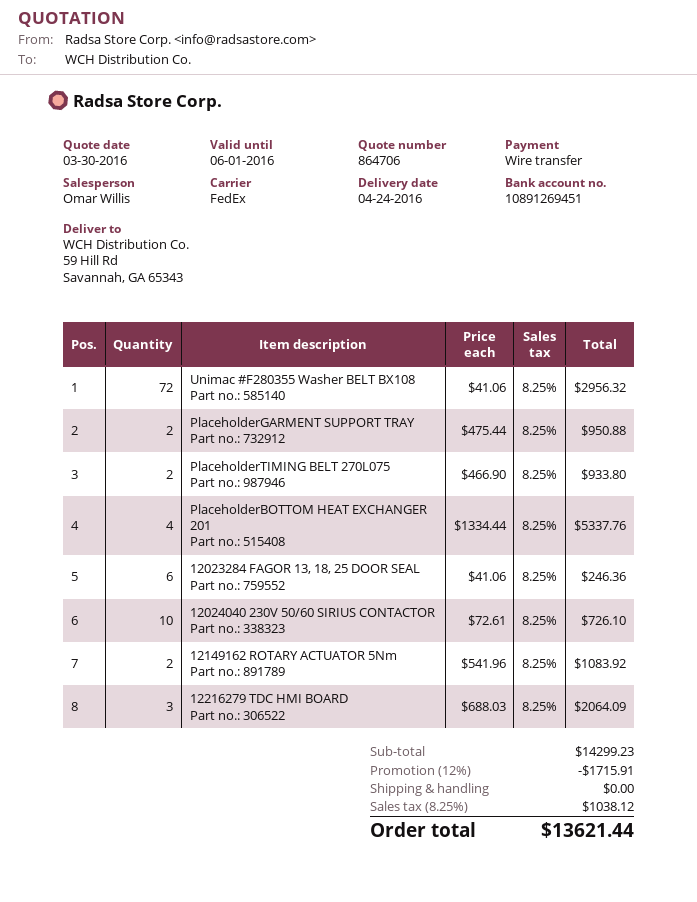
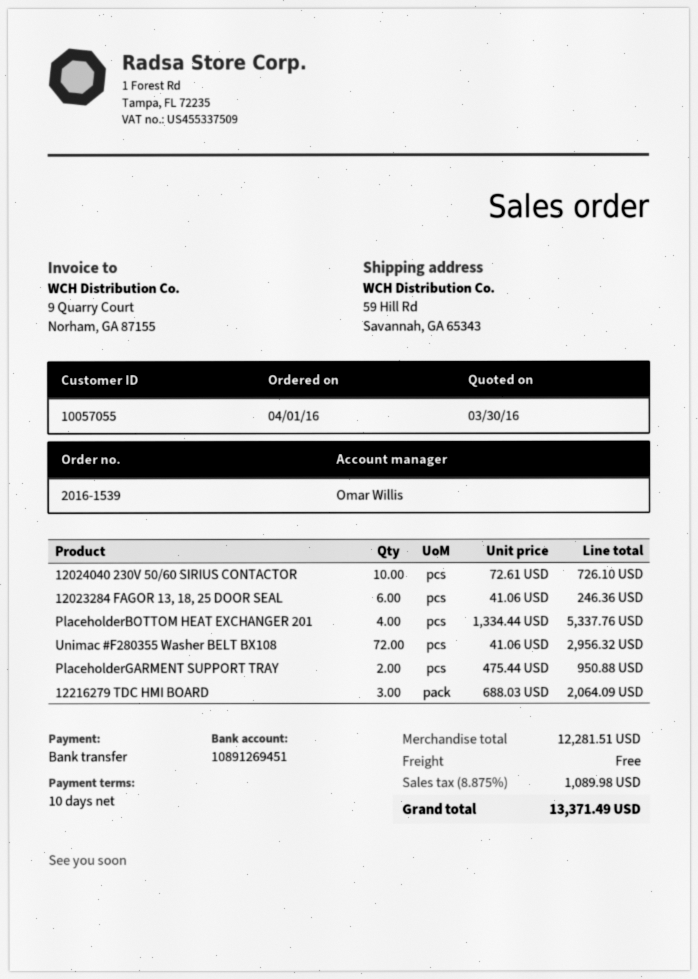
PlaceholderTIMING BELT 270L075: 2 x 466.90 = 933.80 -> none
12149162 ROTARY ACTUATOR 5Nm: 2 x 541.96 = 1083.92 -> none
subtotal: 14299.23 -> 12281.51
discount: 12% = 1715.91 -> none
tax: 8.25% = 1038.12 -> 8.875% = 1089.98
total: 13621.44 -> 13371.49

